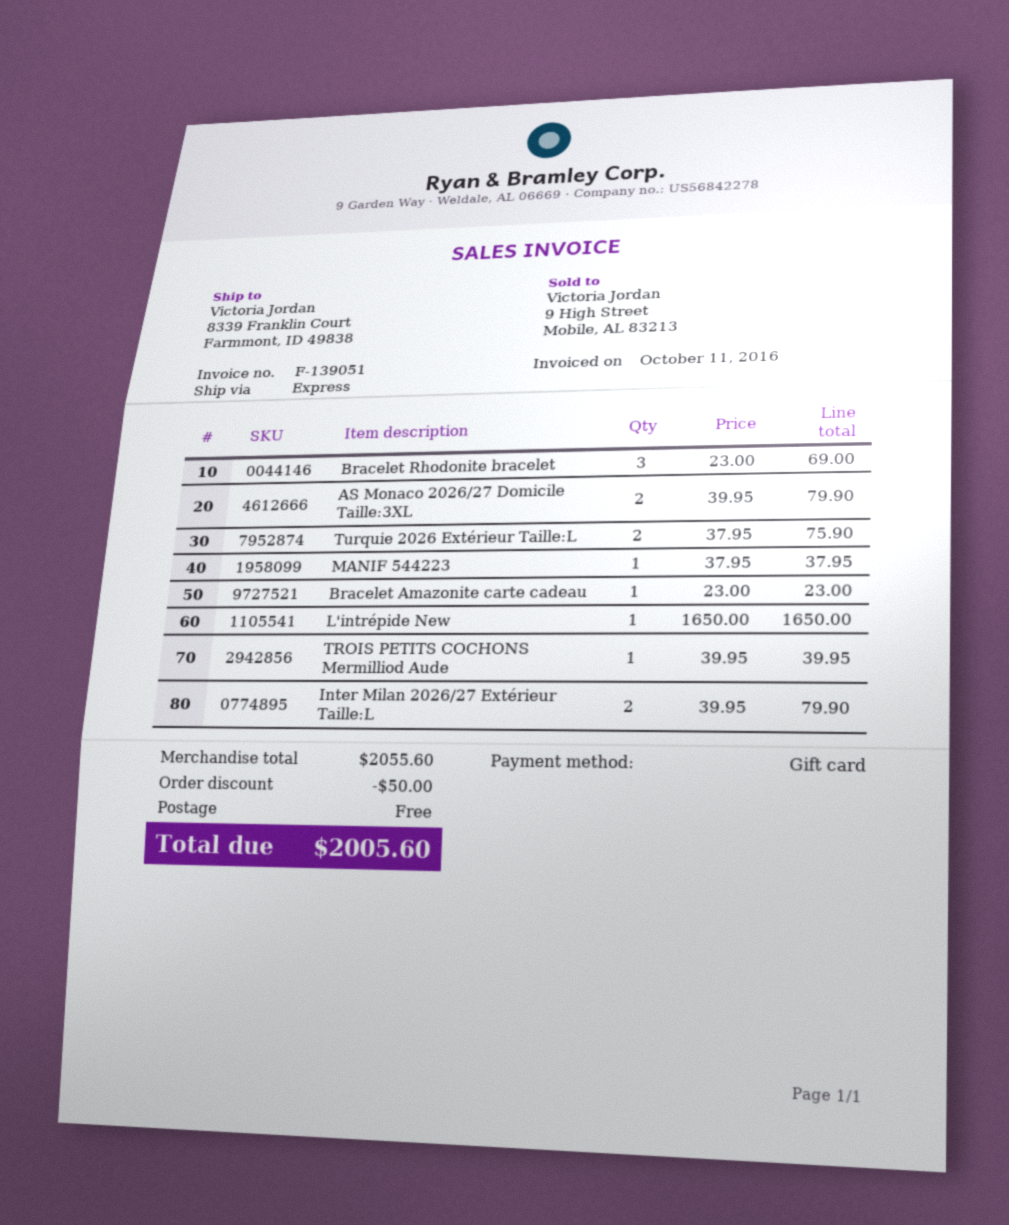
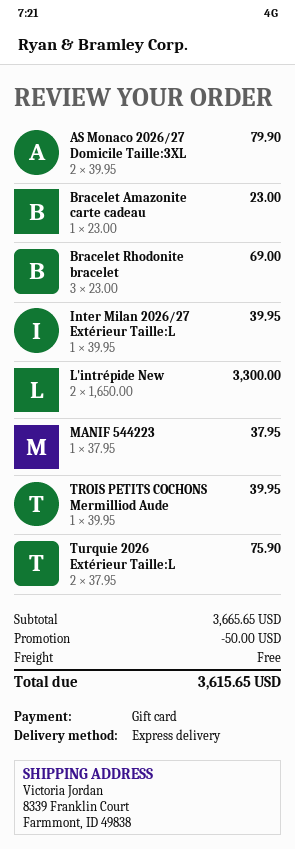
L'intrépide New: 1 x 1650.00 = 1650.00 -> 2 x 1650.00 = 3300.00
Inter Milan 2026/27 Extérieur Taille:L: 2 x 39.95 = 79.90 -> 1 x 39.95 = 39.95
subtotal: 2055.60 -> 3665.65
total: 2005.60 -> 3615.65

